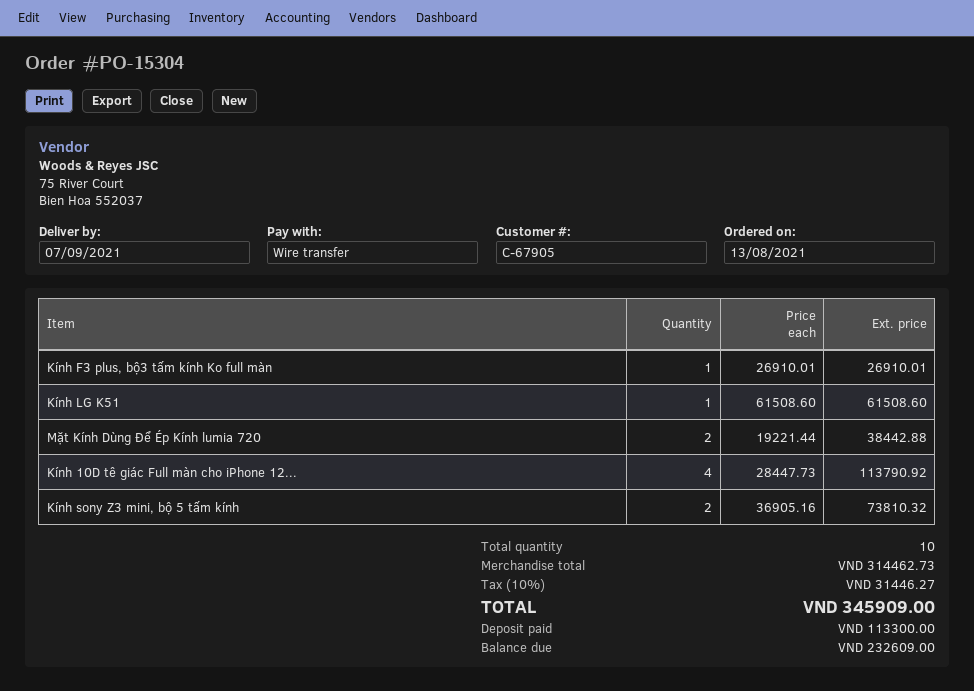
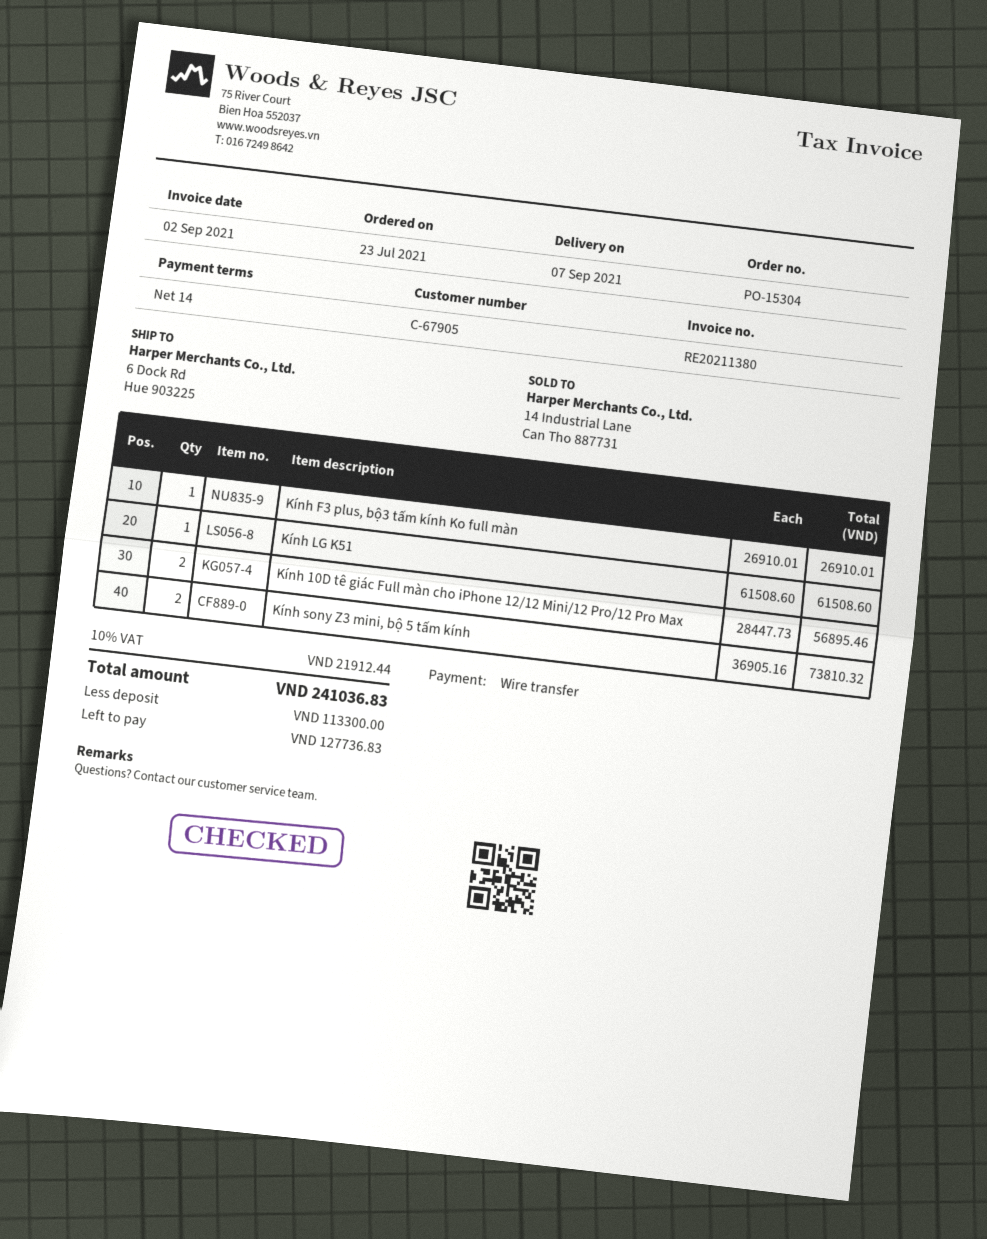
order date: 2021-08-13 -> 2021-07-23
Mặt Kính Dùng Để Ép Kính lumia 720: 2 x 19221.44 = 38442.88 -> none
Kính 10D tê giác Full màn cho iPhone 12...: 4 x 28447.73 = 113790.92 -> 2 x 28447.73 = 56895.46
tax: 10% = 31446.27 -> 10% = 21912.44
total: 345909.00 -> 241036.83
balance: 232609.00 -> 127736.83

